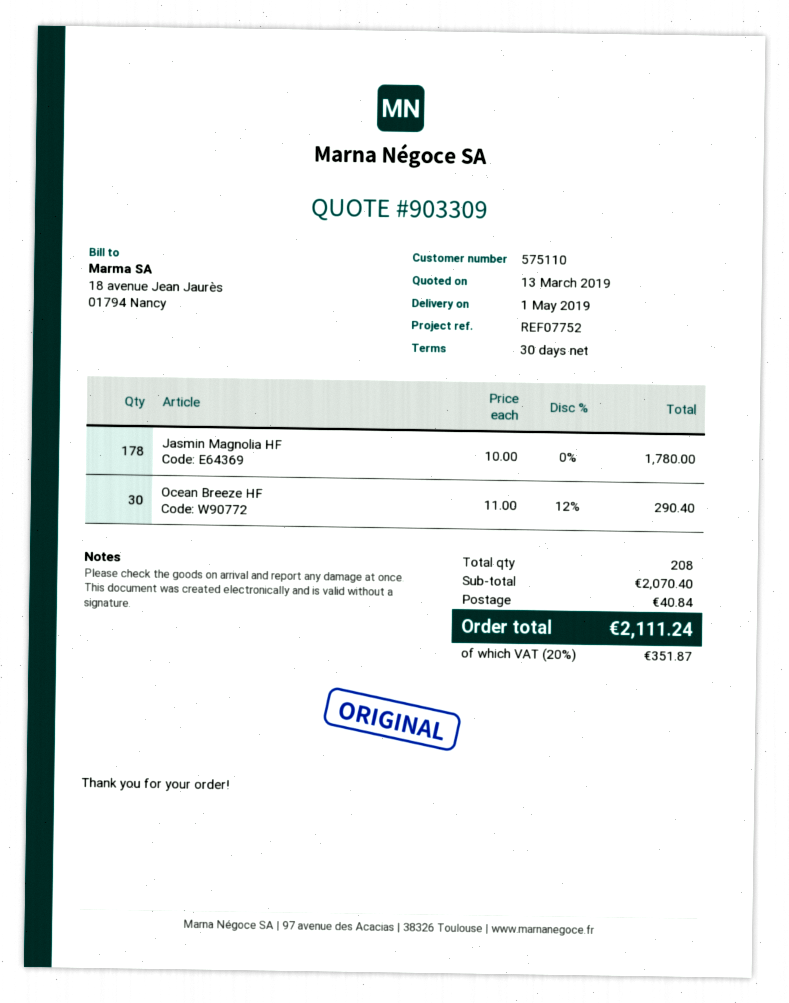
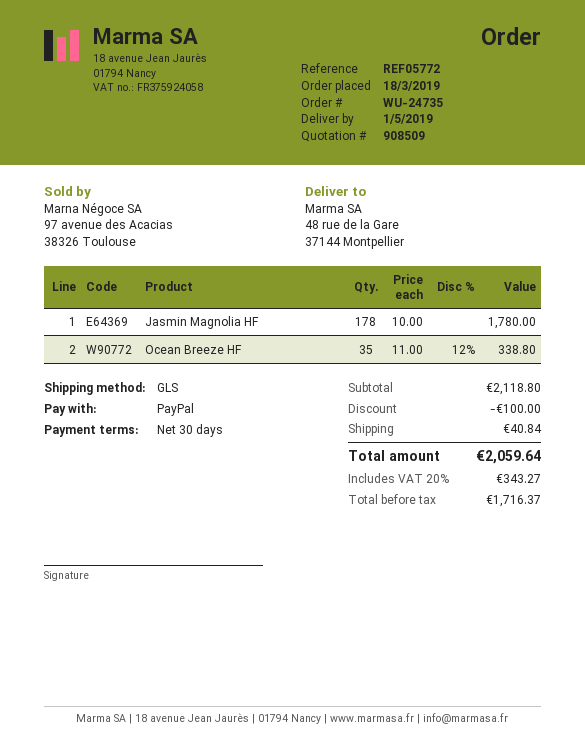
quote number: 903309 -> 908509
reference: REF07752 -> REF05772
Ocean Breeze HF: 30 x 11.00 - 12% = 290.40 -> 35 x 11.00 - 12% = 338.80
subtotal: 2070.40 -> 2118.80
discount: none -> 100.00
tax: 20% = 351.87 -> 20% = 343.27
total: 2111.24 -> 2059.64

